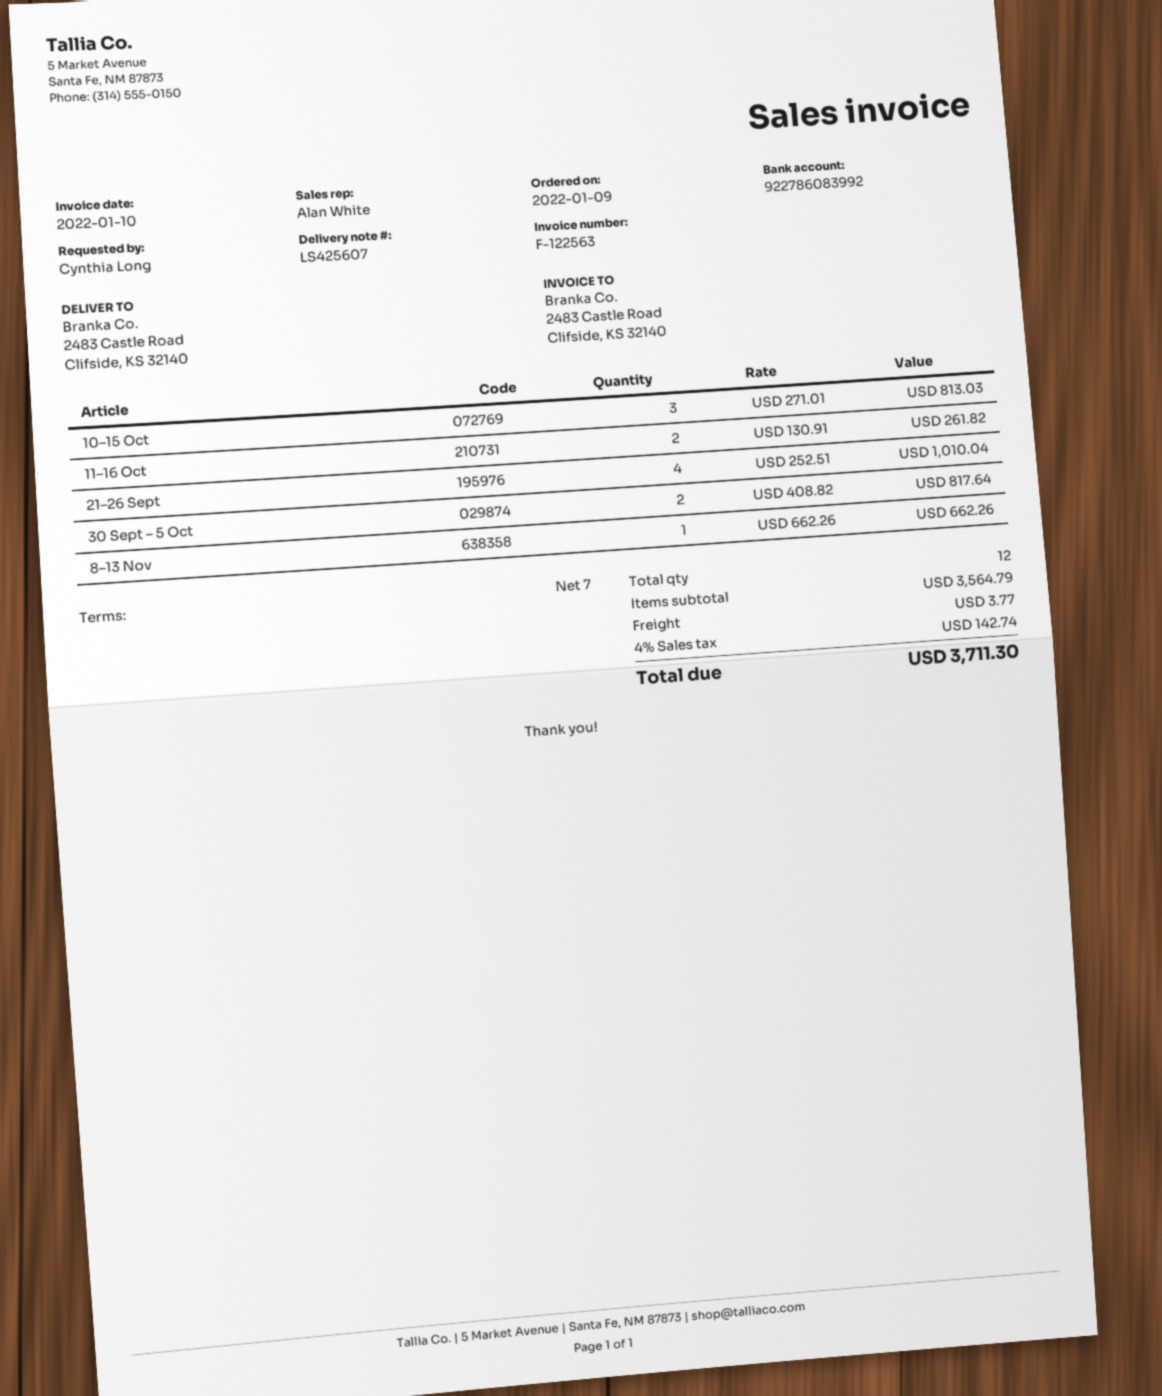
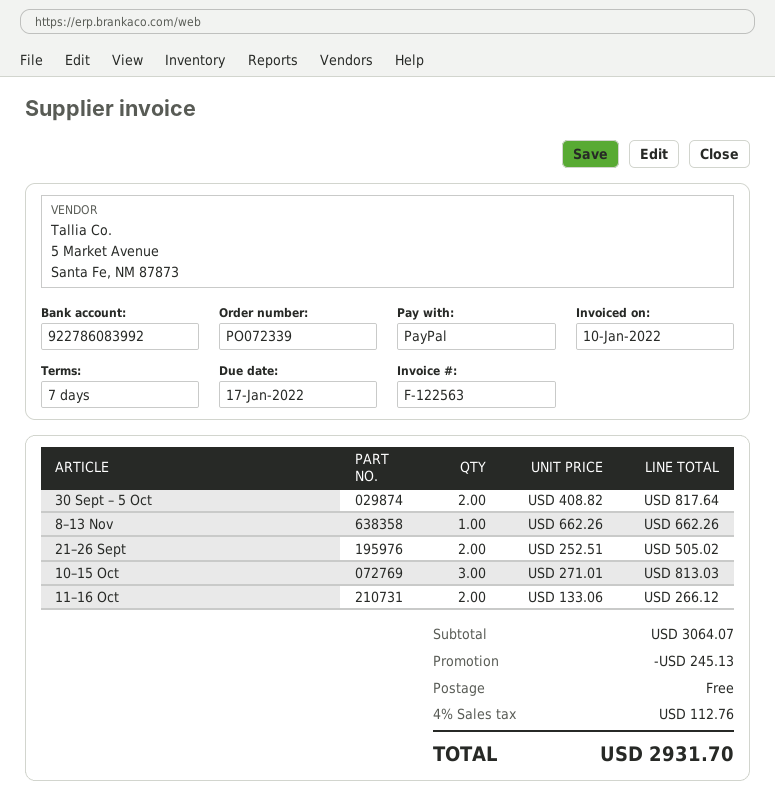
11–16 Oct: 2 x 130.91 = 261.82 -> 2 x 133.06 = 266.12
21–26 Sept: 4 x 252.51 = 1010.04 -> 2 x 252.51 = 505.02
subtotal: 3564.79 -> 3064.07
discount: none -> 245.13
shipping: 3.77 -> 0.00
tax: 4% = 142.74 -> 4% = 112.76
total: 3711.30 -> 2931.70

